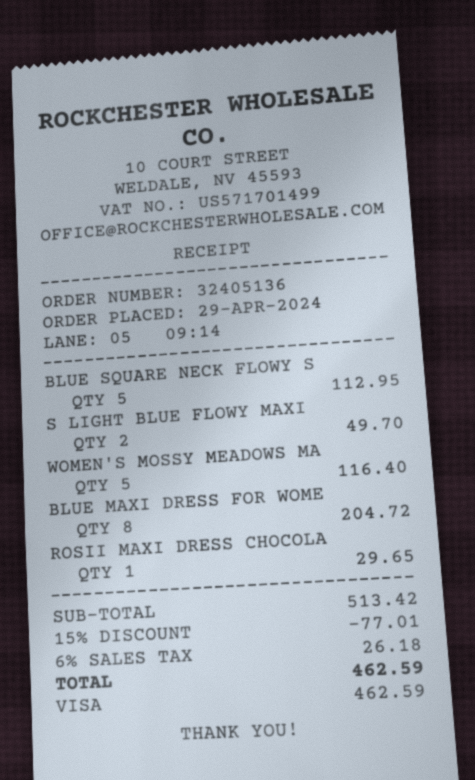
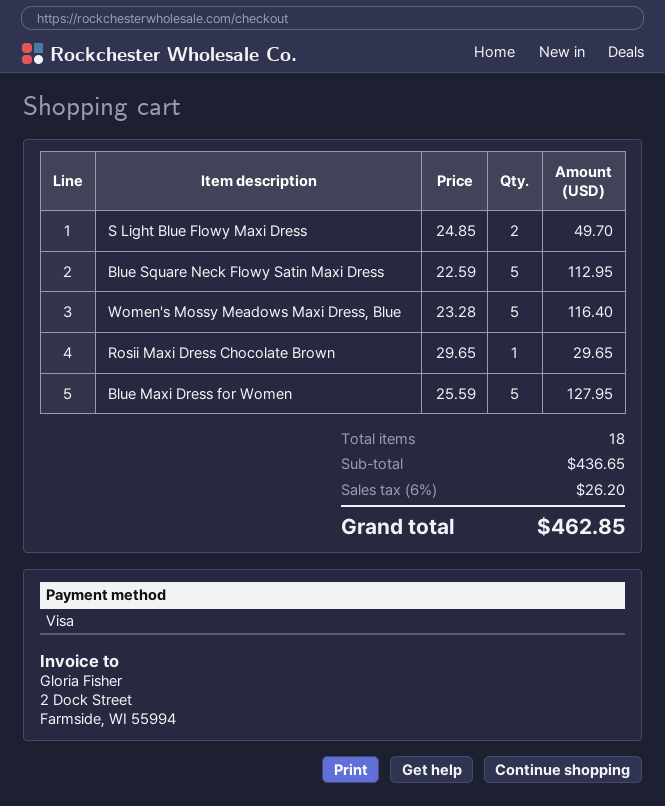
BLUE MAXI DRESS FOR WOME: 8 for 204.72 -> 5 for 127.95
subtotal: 513.42 -> 436.65
discount: 15% = 77.01 -> none
tax: 6% = 26.18 -> 6% = 26.20
total: 462.59 -> 462.85

